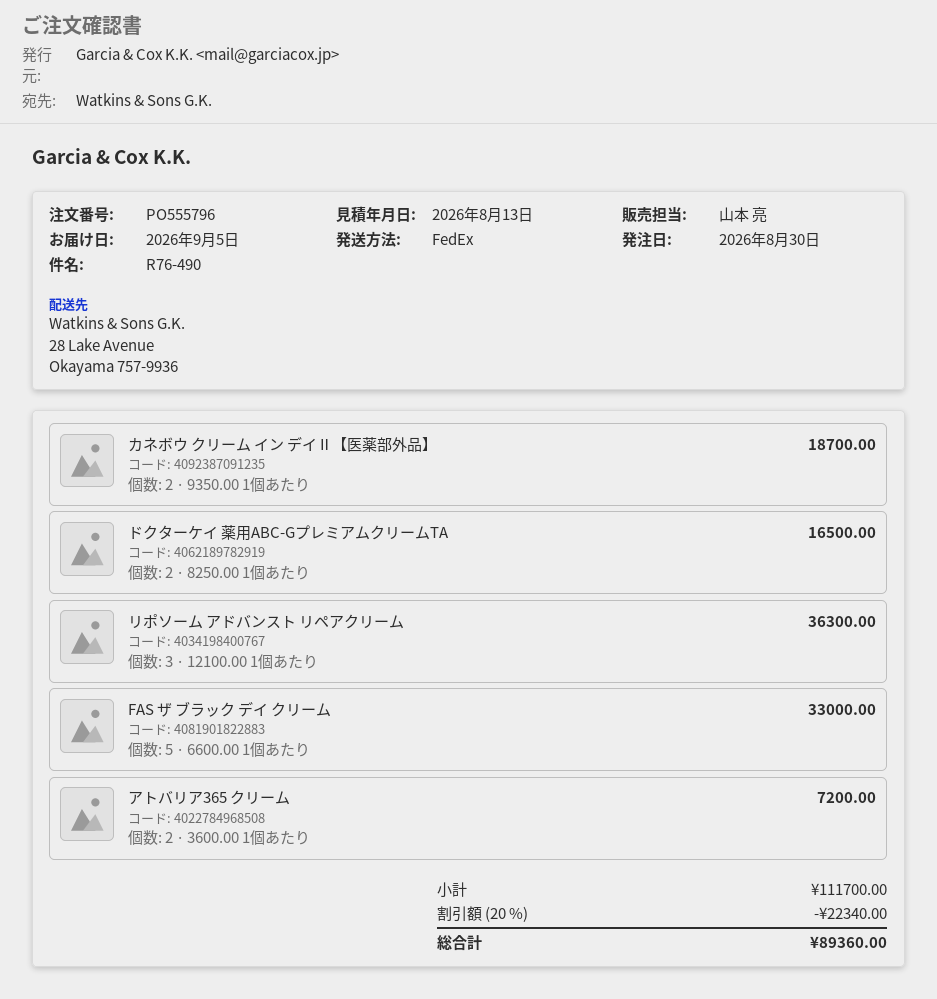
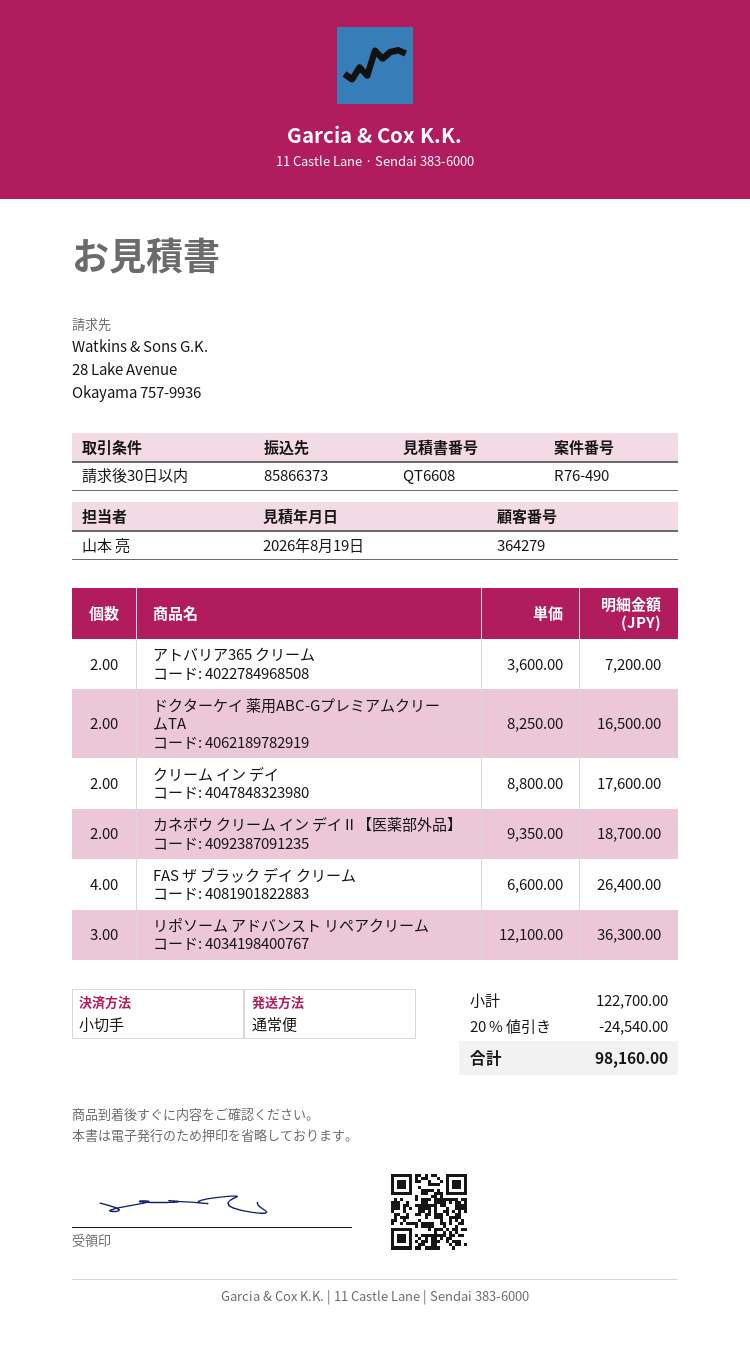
quote date: 2026-08-13 -> 2026-08-19
shipping method: FedEx -> standard
FAS ザ ブラック デイ クリーム: 5 x 6600.00 = 33000.00 -> 4 x 6600.00 = 26400.00
クリーム イン デイ: none -> 2 x 8800.00 = 17600.00
subtotal: 111700.00 -> 122700.00
discount: 20% = 22340.00 -> 20% = 24540.00
total: 89360.00 -> 98160.00

